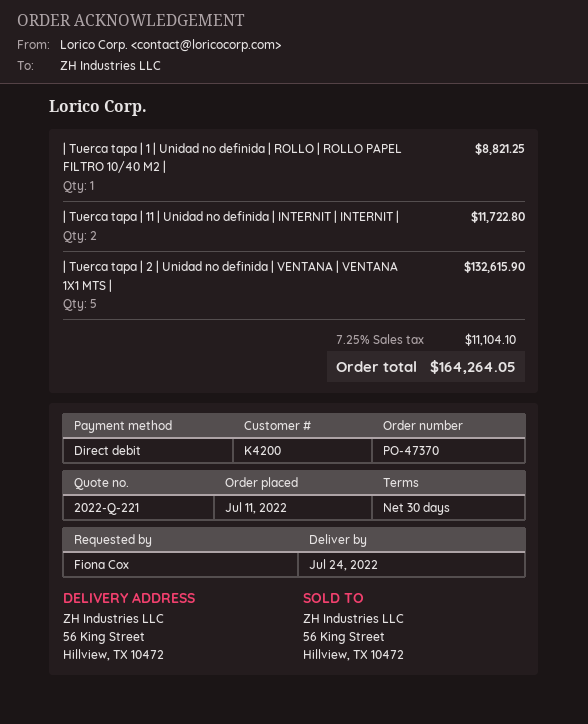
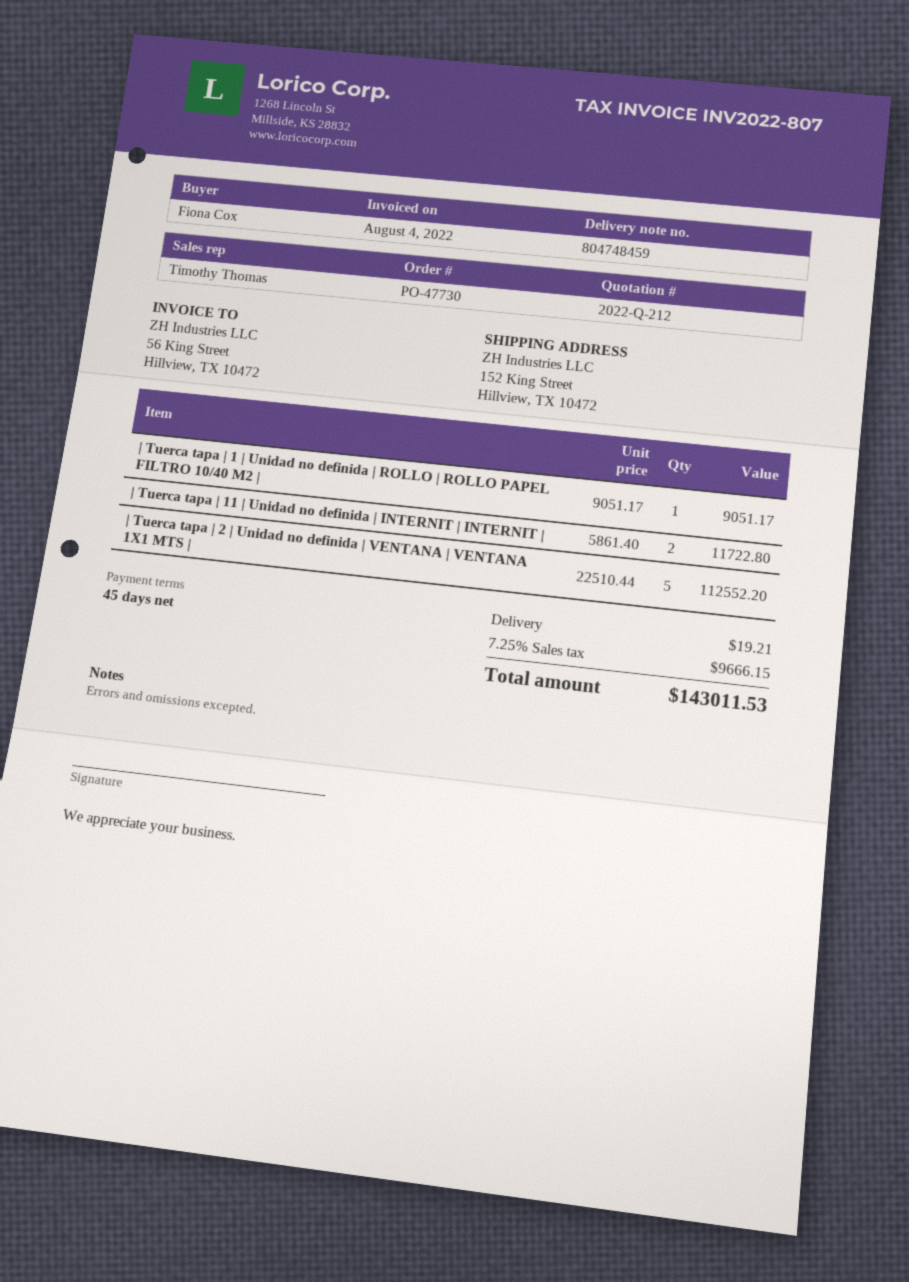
quote number: 2022-Q-221 -> 2022-Q-212
order number: PO-47370 -> PO-47730
payment terms: 30 days -> 45 days
ship to: 56 King Street, Hillview, TX 10472 -> 152 King Street, Hillview, TX 10472
| Tuerca tapa | 1 | Unidad no definida | ROLLO | ROLLO PAPEL FILTRO 10/40 M2 |: 1 for 8821.25 -> 1 for 9051.17
| Tuerca tapa | 2 | Unidad no definida | VENTANA | VENTANA 1X1 MTS |: 5 for 132615.90 -> 5 for 112552.20
shipping: none -> 19.21
tax: 7.25% = 11104.10 -> 7.25% = 9666.15
total: 164264.05 -> 143011.53

